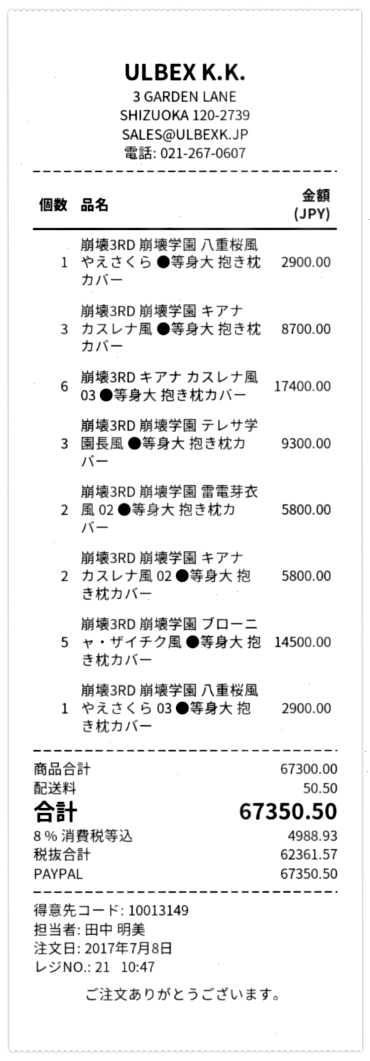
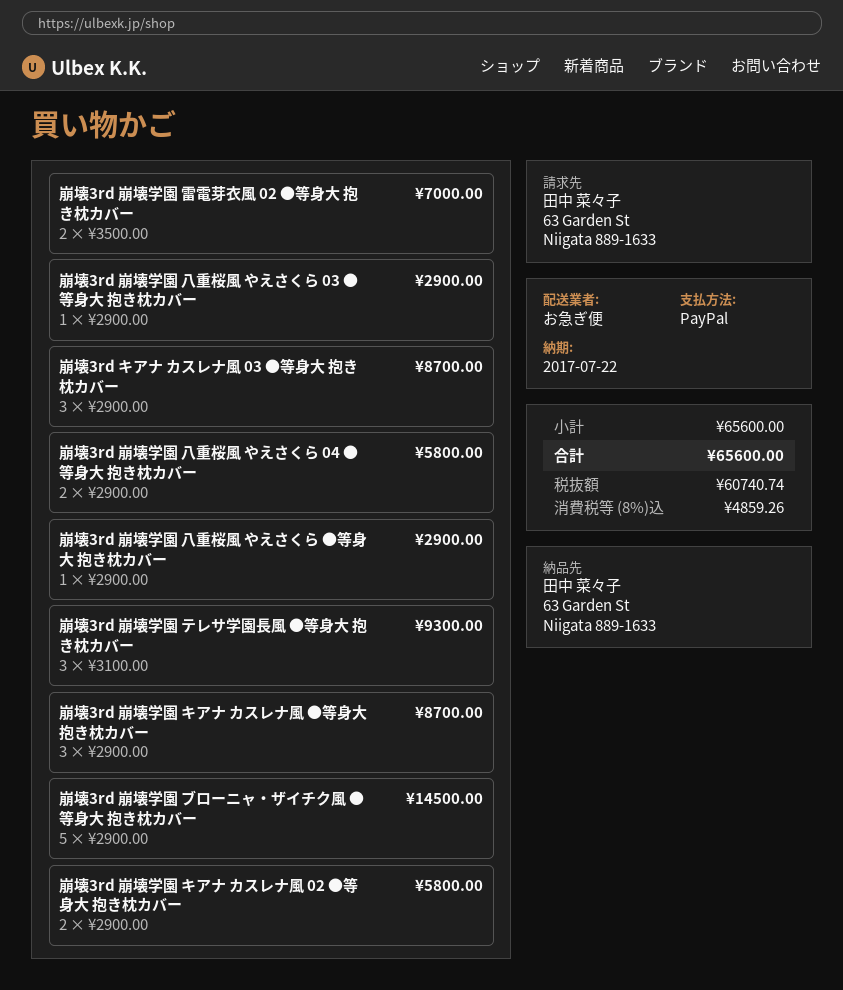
崩壊3RD キアナ カスレナ風 03 ●等身大 抱き枕カバー: 6 for 17400.00 -> 3 for 8700.00
崩壊3RD 崩壊学園 雷電芽衣風 02 ●等身大 抱き枕カバー: 2 for 5800.00 -> 2 for 7000.00
崩壊3rd 崩壊学園 八重桜風 やえさくら 04 ●等身大 抱き枕カバー: none -> 2 for 5800.00
subtotal: 67300.00 -> 65600.00
shipping: 50.50 -> none
net: 62361.57 -> 60740.74
tax: 8% = 4988.93 -> 8% = 4859.26
total: 67350.50 -> 65600.00

